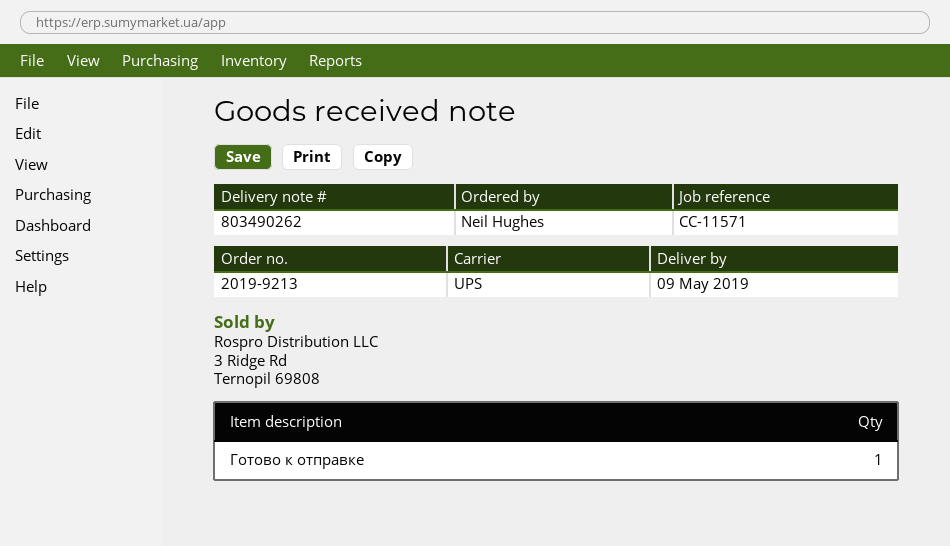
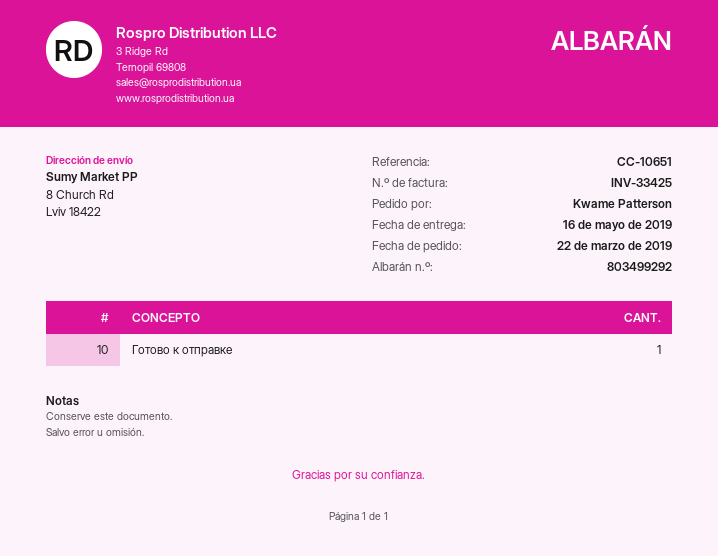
delivery note number: 803490262 -> 803499292
delivery date: 2019-05-09 -> 2019-05-16
reference: CC-11571 -> CC-10651
ordered by: Neil Hughes -> Kwame Patterson

